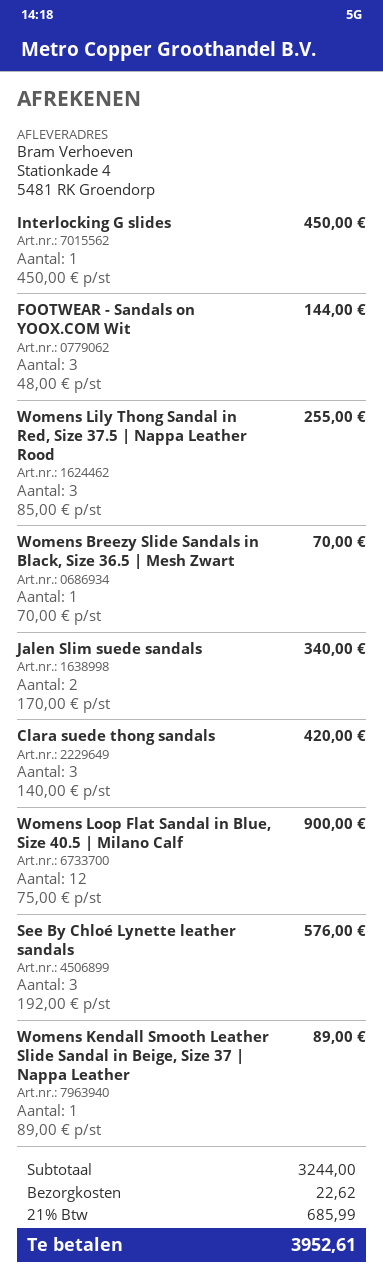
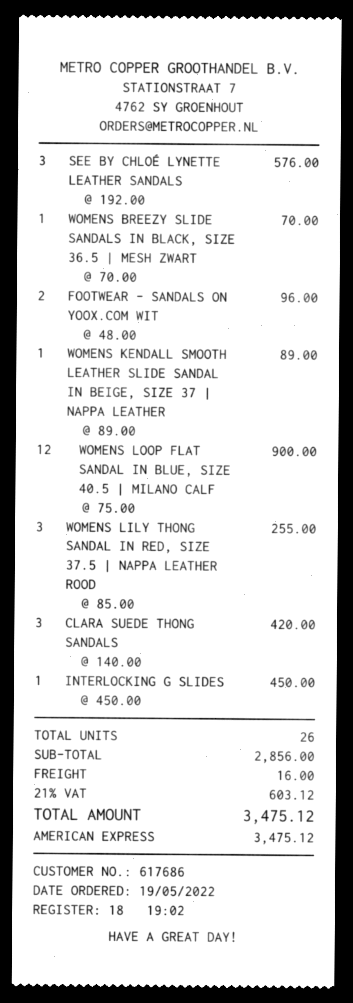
FOOTWEAR - Sandals on YOOX.COM Wit: 3 x 48.00 = 144.00 -> 2 x 48.00 = 96.00
Jalen Slim suede sandals: 2 x 170.00 = 340.00 -> none
subtotal: 3244.00 -> 2856.00
shipping: 22.62 -> 16.00
tax: 21% = 685.99 -> 21% = 603.12
total: 3952.61 -> 3475.12

